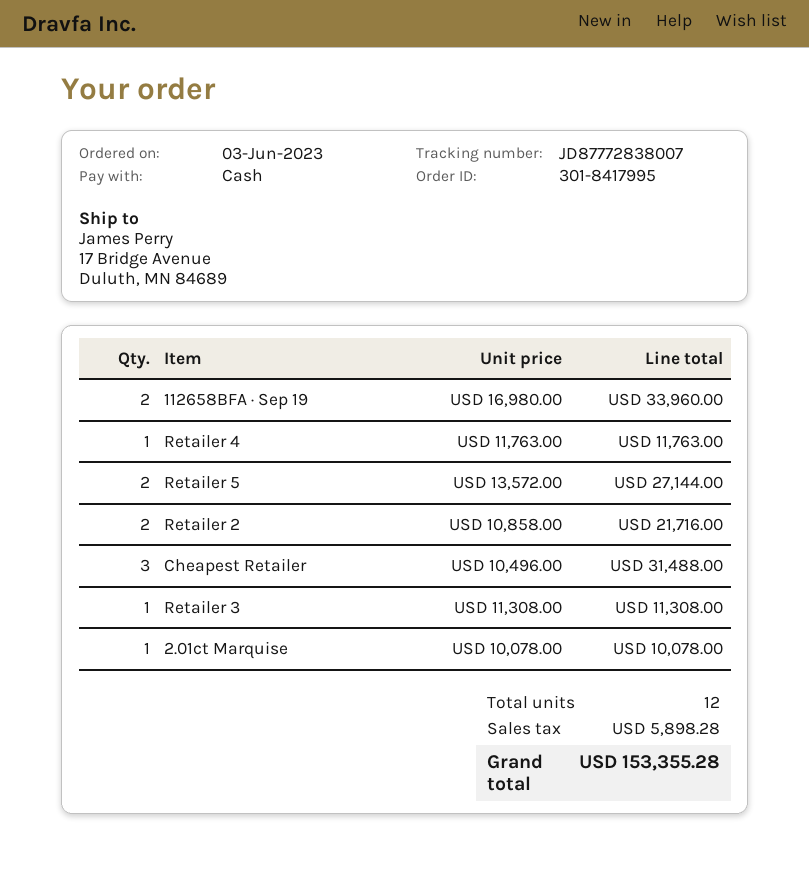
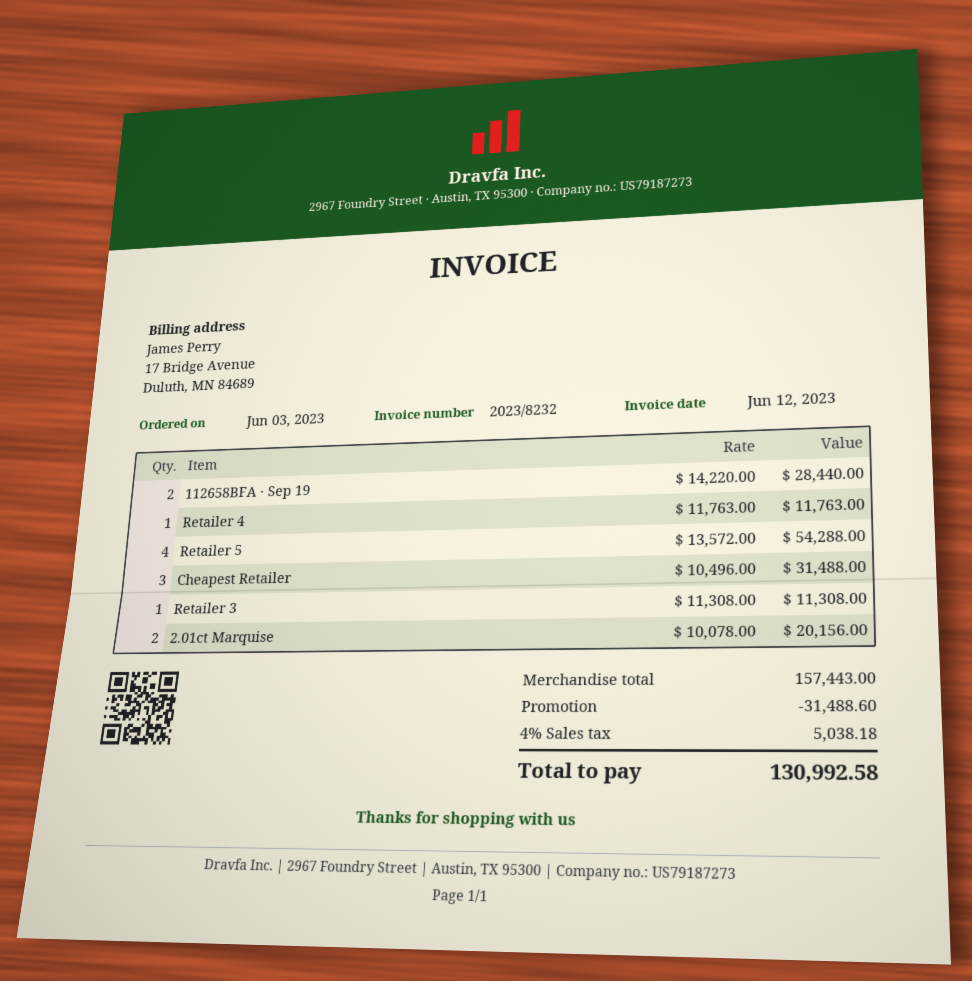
112658BFA · Sep 19: 2 x 16980.00 = 33960.00 -> 2 x 14220.00 = 28440.00
Retailer 5: 2 x 13572.00 = 27144.00 -> 4 x 13572.00 = 54288.00
Retailer 2: 2 x 10858.00 = 21716.00 -> none
2.01ct Marquise: 1 x 10078.00 = 10078.00 -> 2 x 10078.00 = 20156.00
discount: none -> 31488.60
tax: 5898.28 -> 5038.18
total: 153355.28 -> 130992.58

